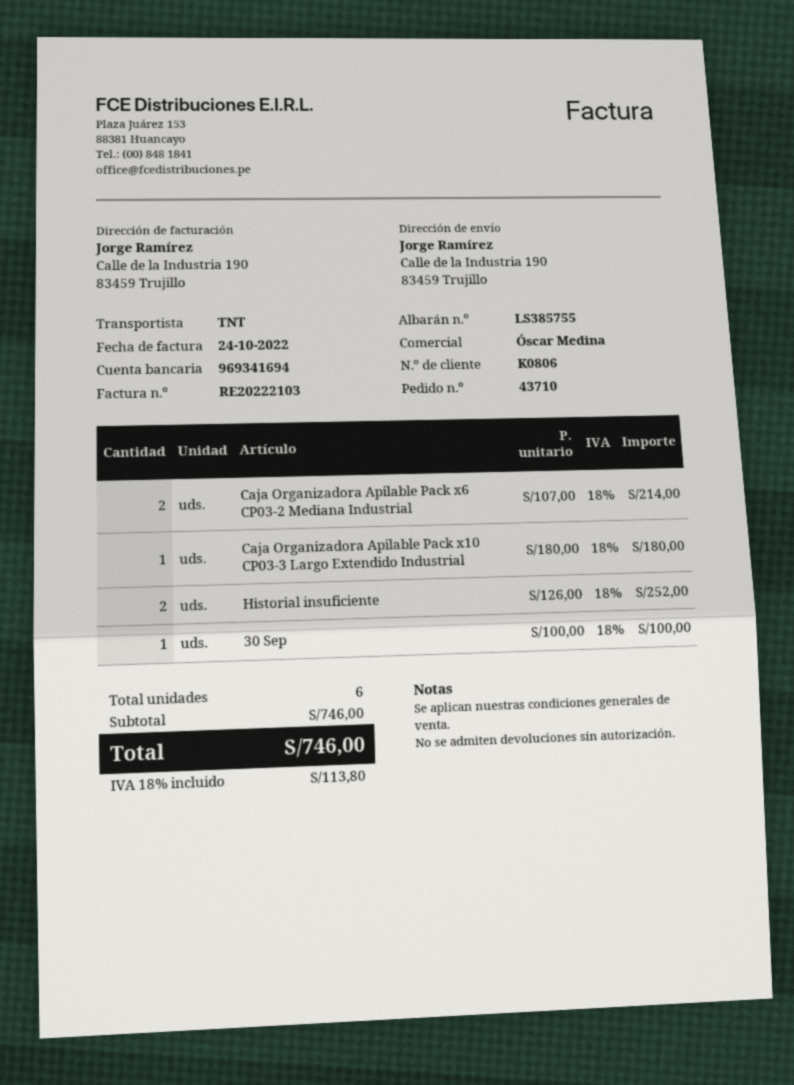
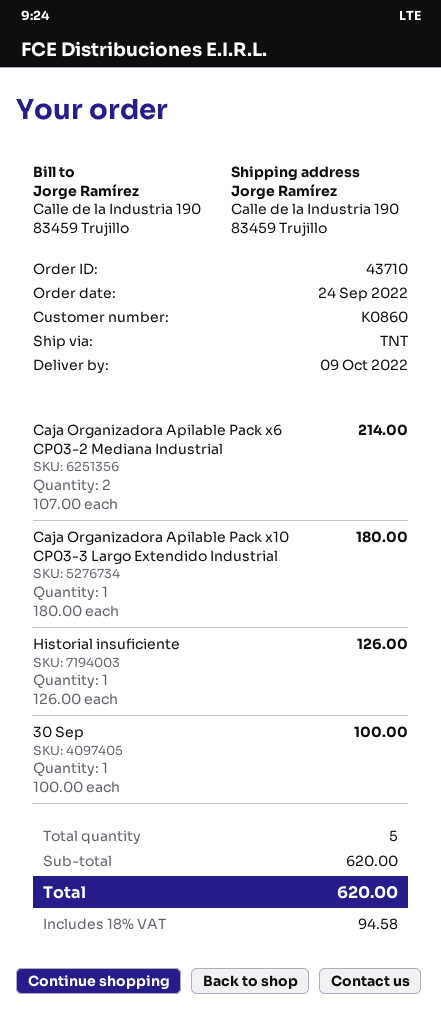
customer number: K0806 -> K0860
Historial insuficiente: 2 x 126.00 = 252.00 -> 1 x 126.00 = 126.00
total quantity: 6 -> 5
subtotal: 746.00 -> 620.00
tax: 18% = 113.80 -> 18% = 94.58
total: 746.00 -> 620.00

